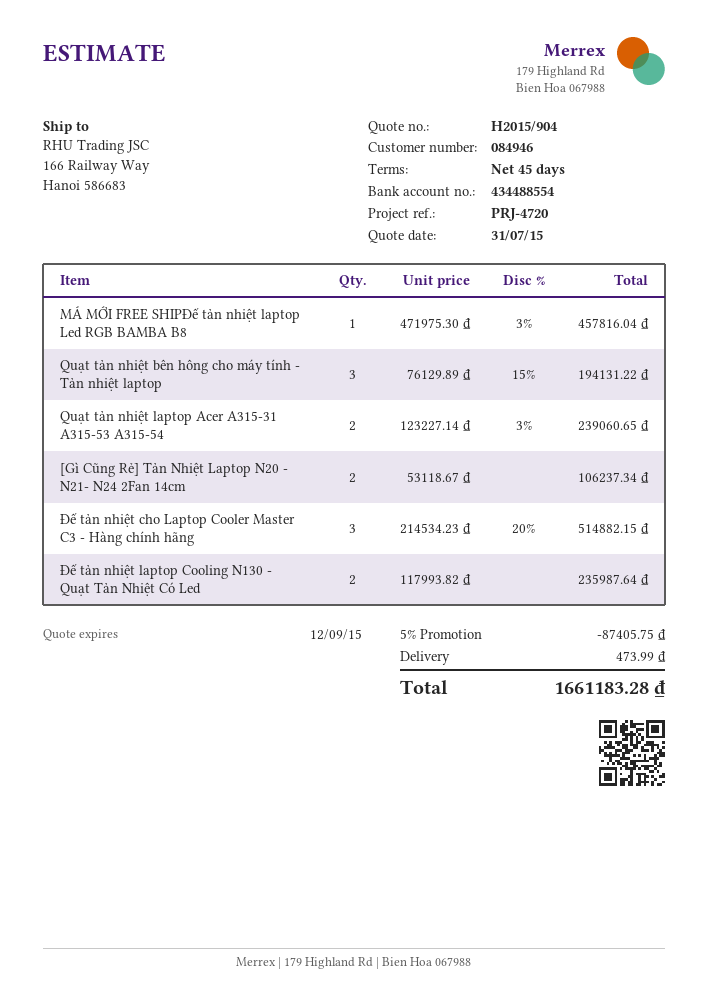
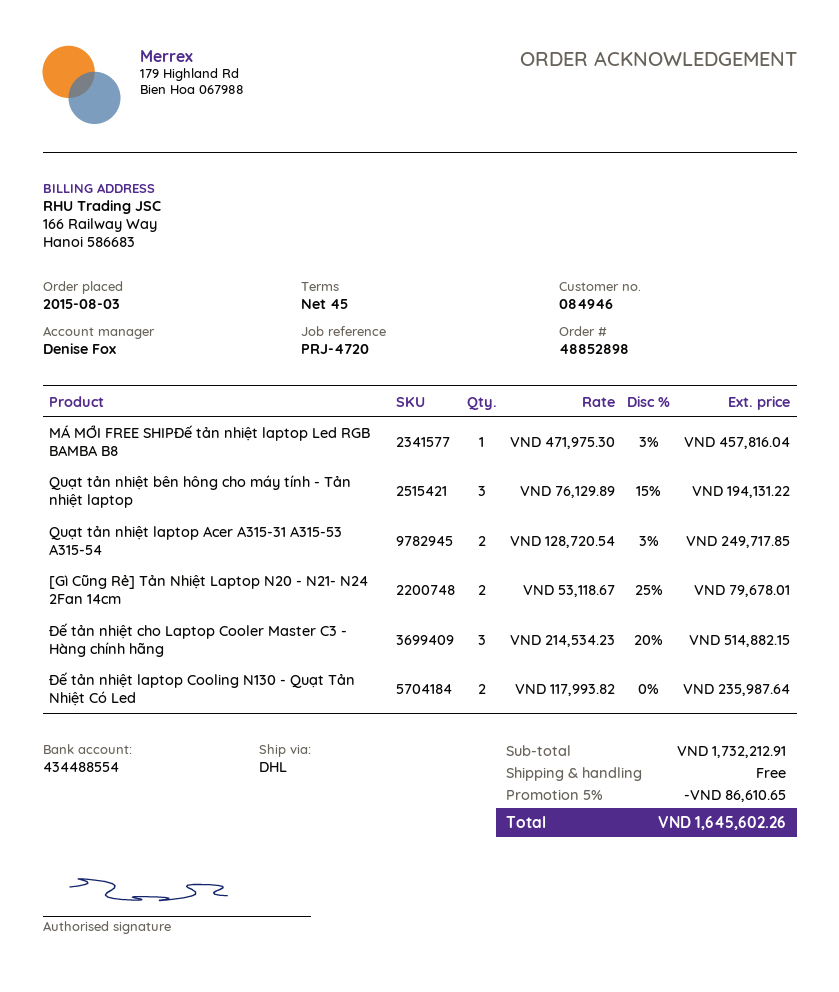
Quạt tản nhiệt laptop Acer A315-31 A315-53 A315-54: 2 x 123227.14 - 3% = 239060.65 -> 2 x 128720.54 - 3% = 249717.85
[Gì Cũng Rẻ] Tản Nhiệt Laptop N20 - N21- N24 2Fan 14cm: 2 x 53118.67 = 106237.34 -> 2 x 53118.67 - 25% = 79678.01
discount: 5% = 87405.75 -> 5% = 86610.65
shipping: 473.99 -> 0.00
total: 1661183.28 -> 1645602.26

